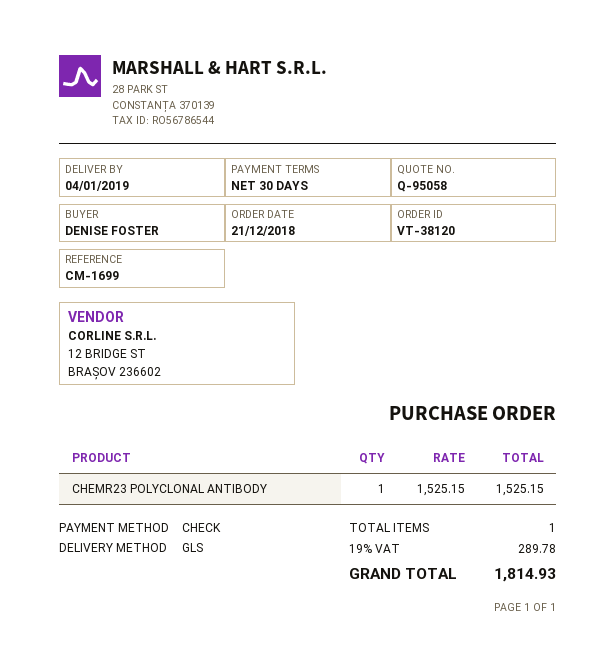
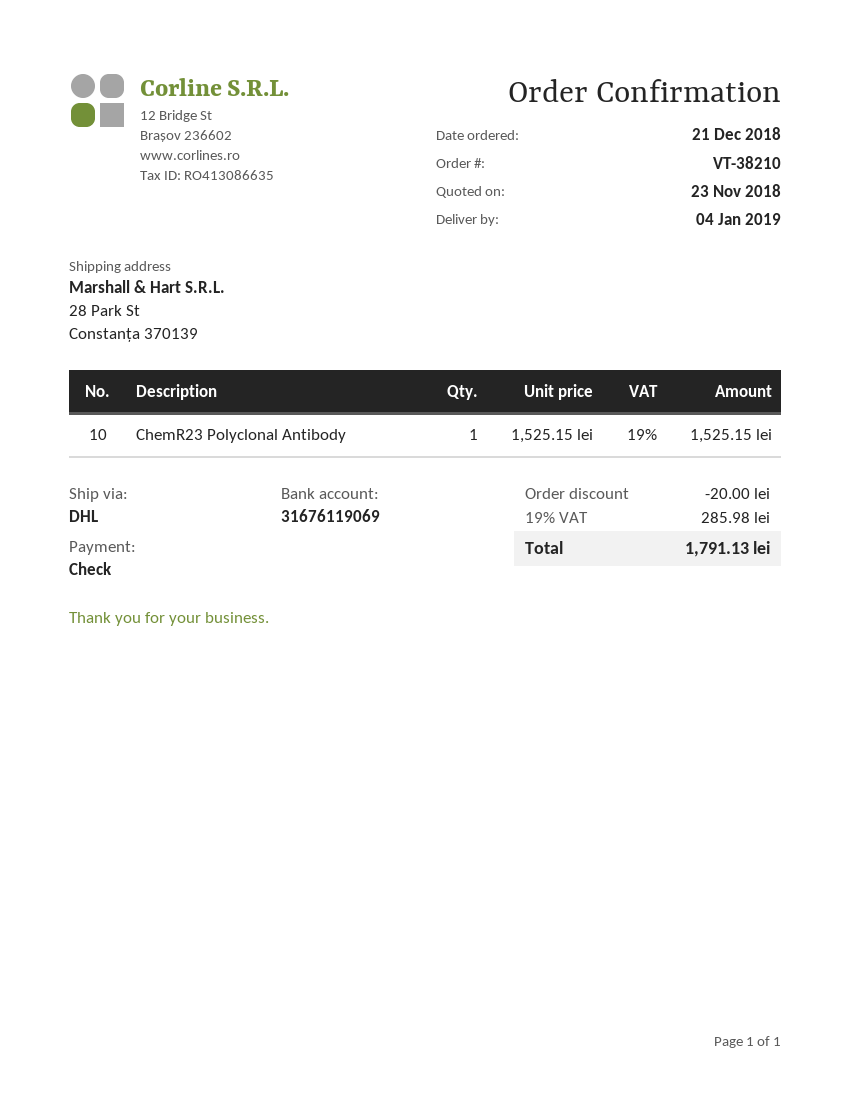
order number: VT-38120 -> VT-38210
shipping method: GLS -> DHL
discount: none -> 20.00
tax: 19% = 289.78 -> 19% = 285.98
total: 1814.93 -> 1791.13

